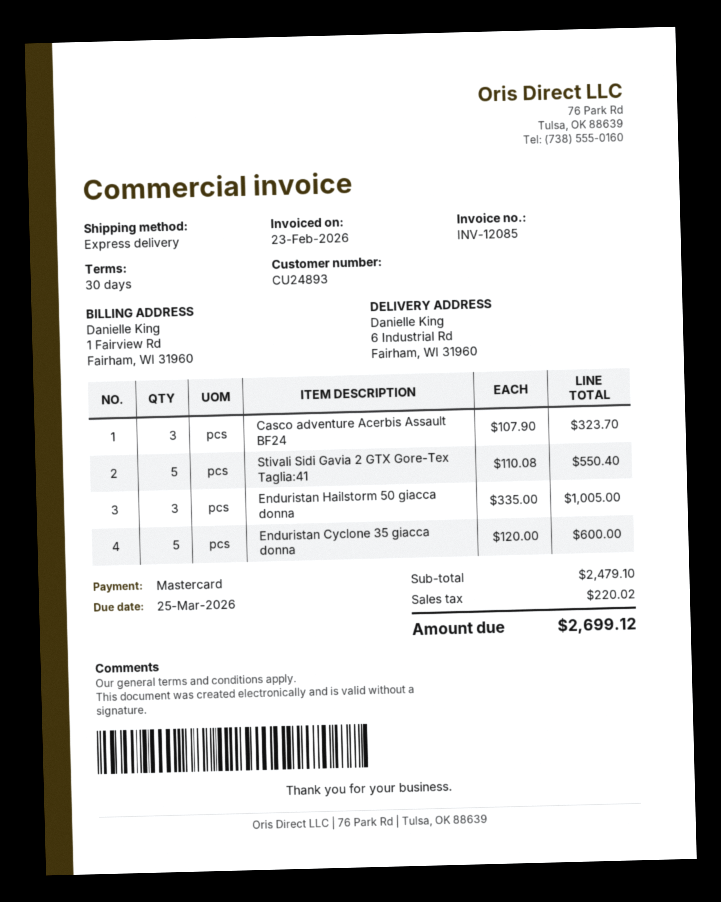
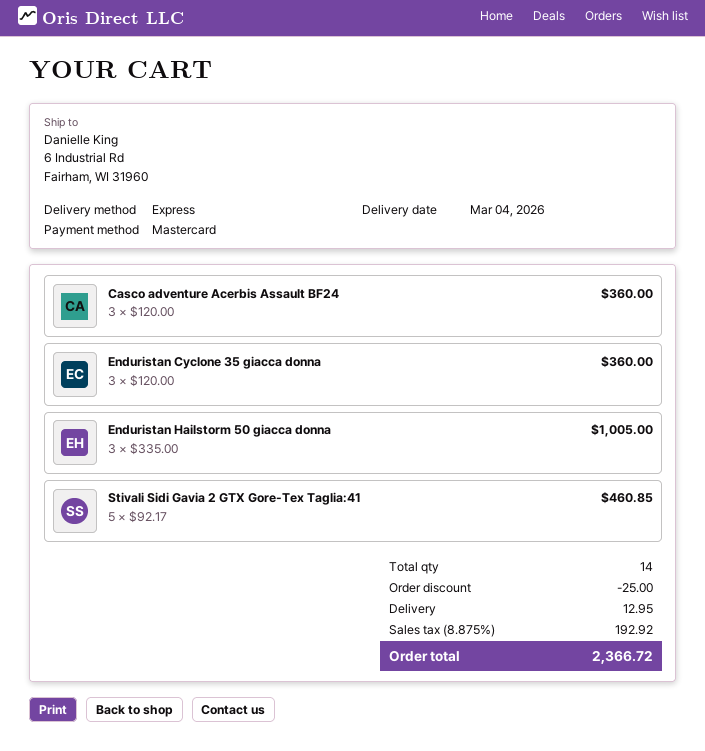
Casco adventure Acerbis Assault BF24: 3 x 107.90 = 323.70 -> 3 x 120.00 = 360.00
Stivali Sidi Gavia 2 GTX Gore-Tex Taglia:41: 5 x 110.08 = 550.40 -> 5 x 92.17 = 460.85
Enduristan Cyclone 35 giacca donna: 5 x 120.00 = 600.00 -> 3 x 120.00 = 360.00
discount: none -> 25.00
shipping: none -> 12.95
tax: 220.02 -> 192.92
total: 2699.12 -> 2366.72

